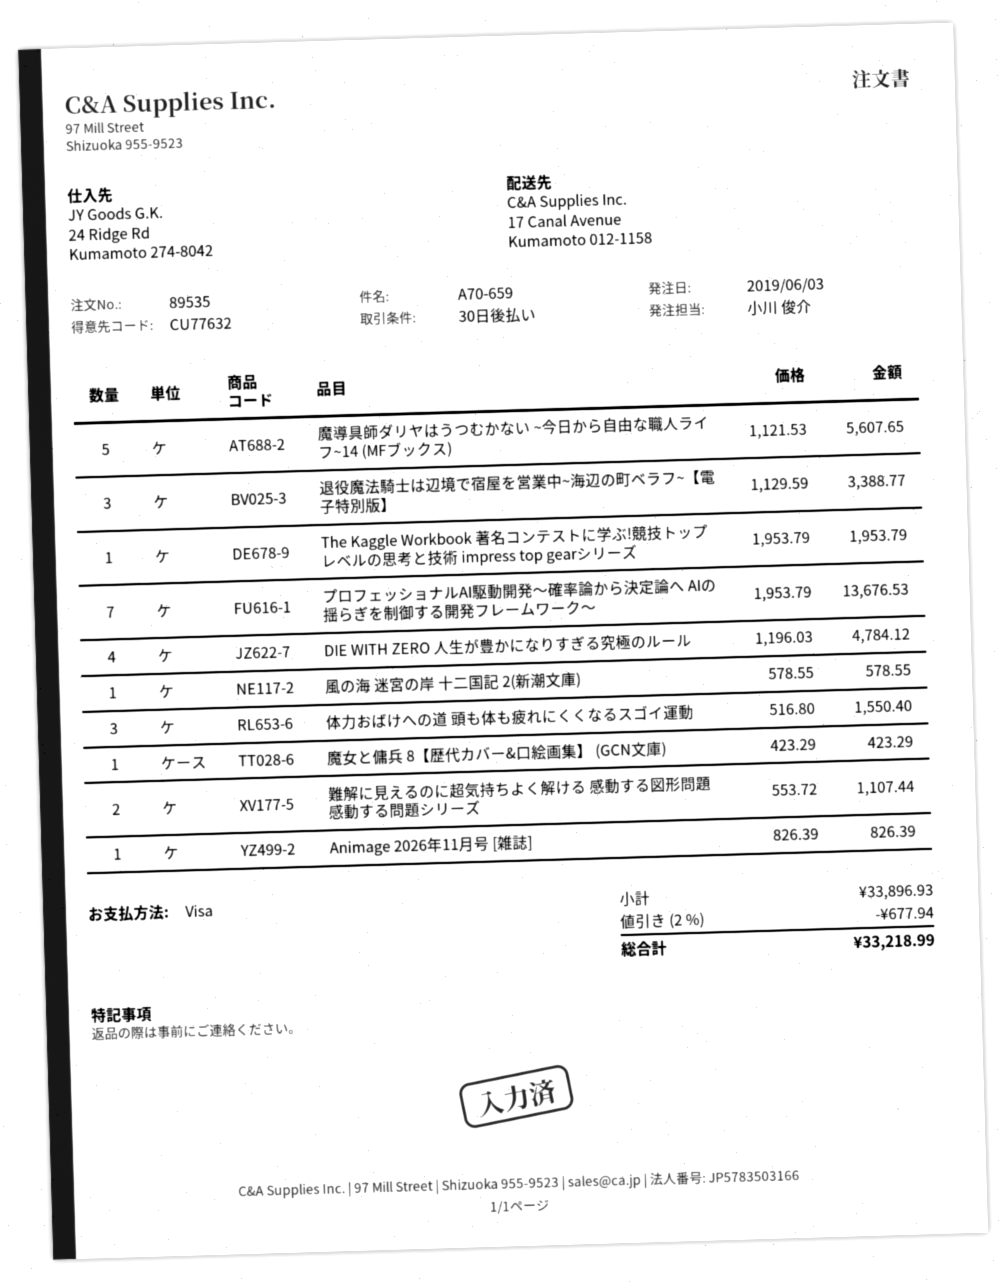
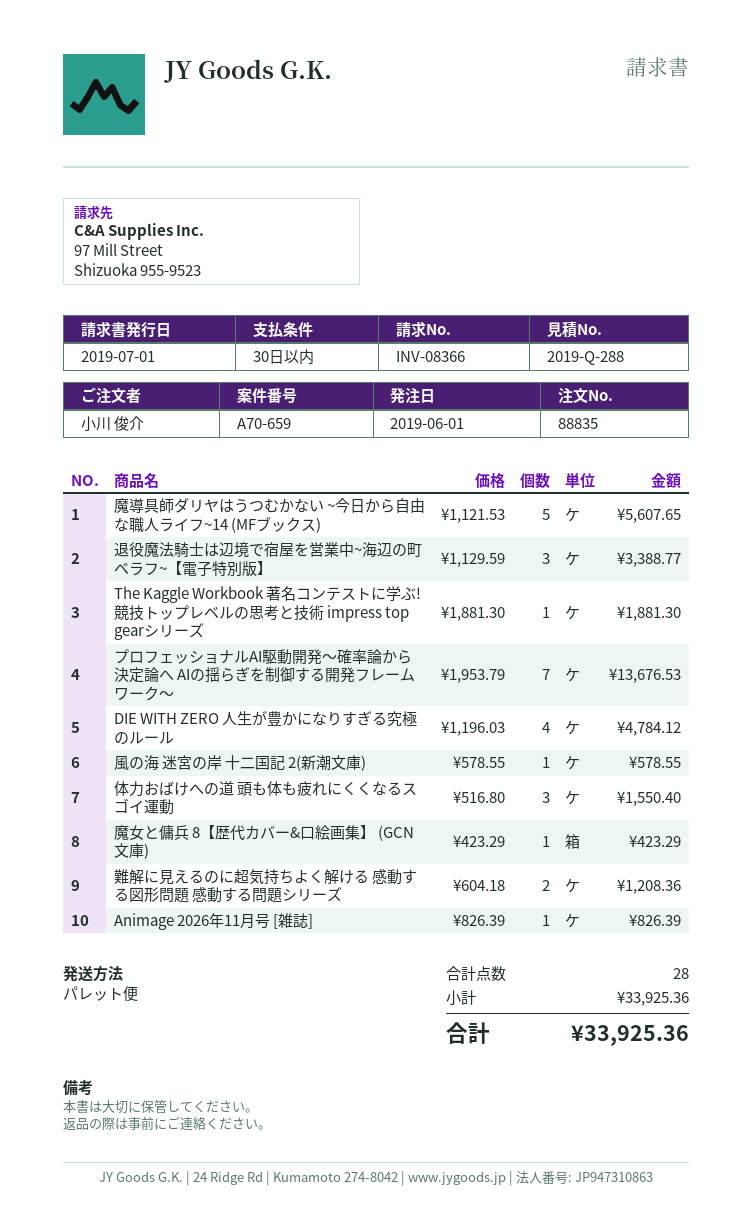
order number: 89535 -> 88835
order date: 2019-06-03 -> 2019-06-01
The Kaggle Workbook 著名コンテストに学ぶ!競技トップレベルの思考と技術 impress top gearシリーズ: 1 x 1953.79 = 1953.79 -> 1 x 1881.30 = 1881.30
難解に見えるのに超気持ちよく解ける 感動する図形問題 感動する問題シリーズ: 2 x 553.72 = 1107.44 -> 2 x 604.18 = 1208.36
subtotal: 33896.93 -> 33925.36
discount: 2% = 677.94 -> none
total: 33218.99 -> 33925.36

